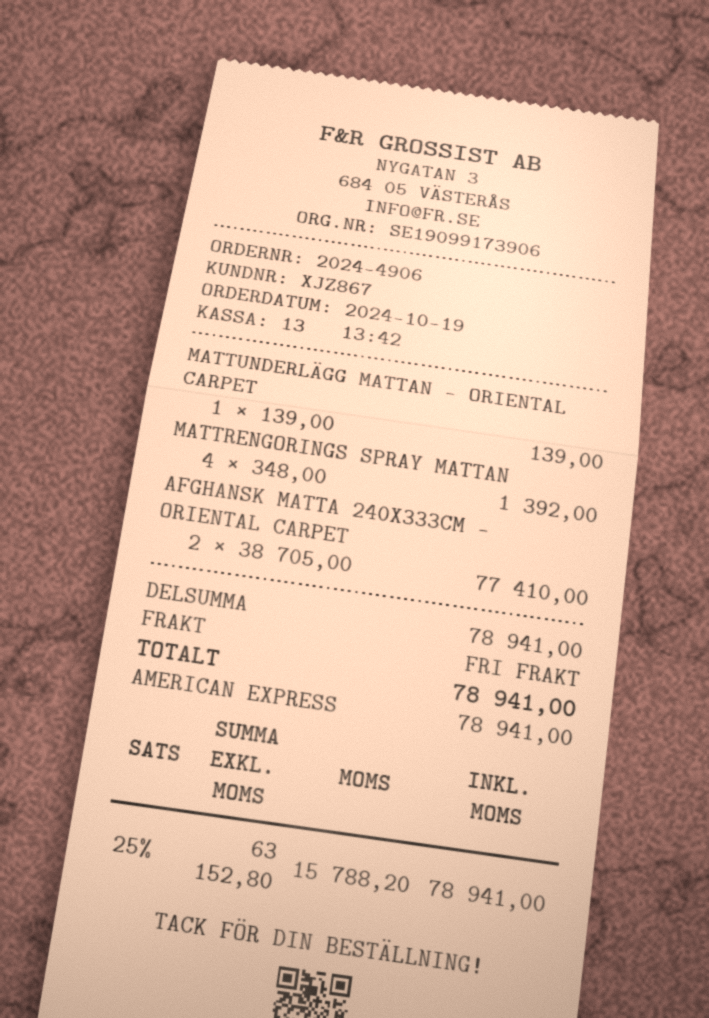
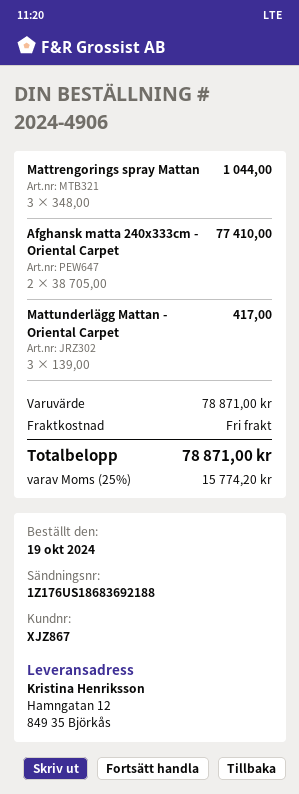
MATTUNDERLÄGG MATTAN - ORIENTAL CARPET: 1 x 139.00 = 139.00 -> 3 x 139.00 = 417.00
MATTRENGORINGS SPRAY MATTAN: 4 x 348.00 = 1392.00 -> 3 x 348.00 = 1044.00
subtotal: 78941.00 -> 78871.00
tax: 25% = 15788.20 -> 25% = 15774.20
total: 78941.00 -> 78871.00

